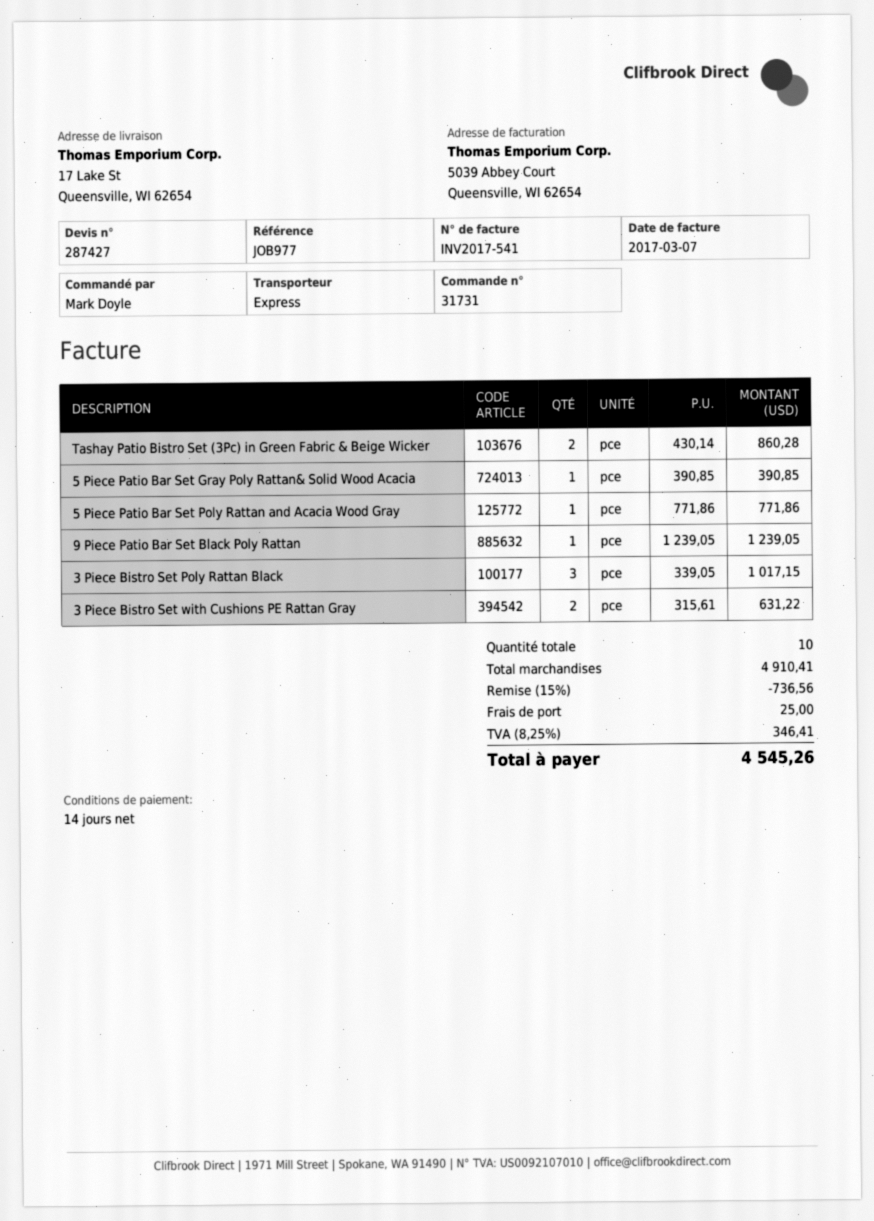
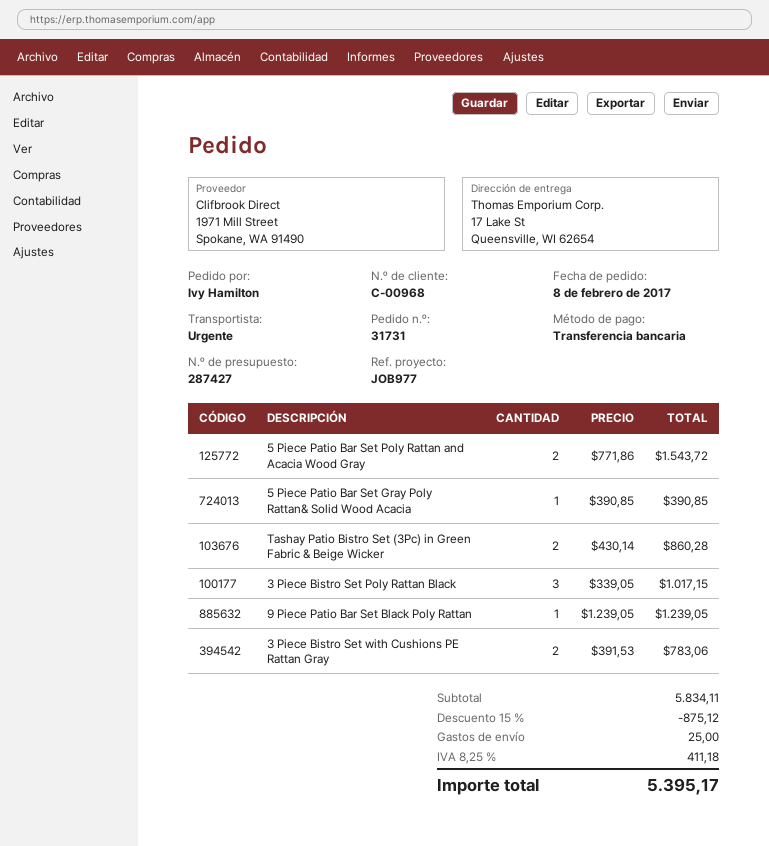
ordered by: Mark Doyle -> Ivy Hamilton
5 Piece Patio Bar Set Poly Rattan and Acacia Wood Gray: 1 x 771.86 = 771.86 -> 2 x 771.86 = 1543.72
3 Piece Bistro Set with Cushions PE Rattan Gray: 2 x 315.61 = 631.22 -> 2 x 391.53 = 783.06
subtotal: 4910.41 -> 5834.11
discount: 15% = 736.56 -> 15% = 875.12
tax: 8.25% = 346.41 -> 8.25% = 411.18
total: 4545.26 -> 5395.17

